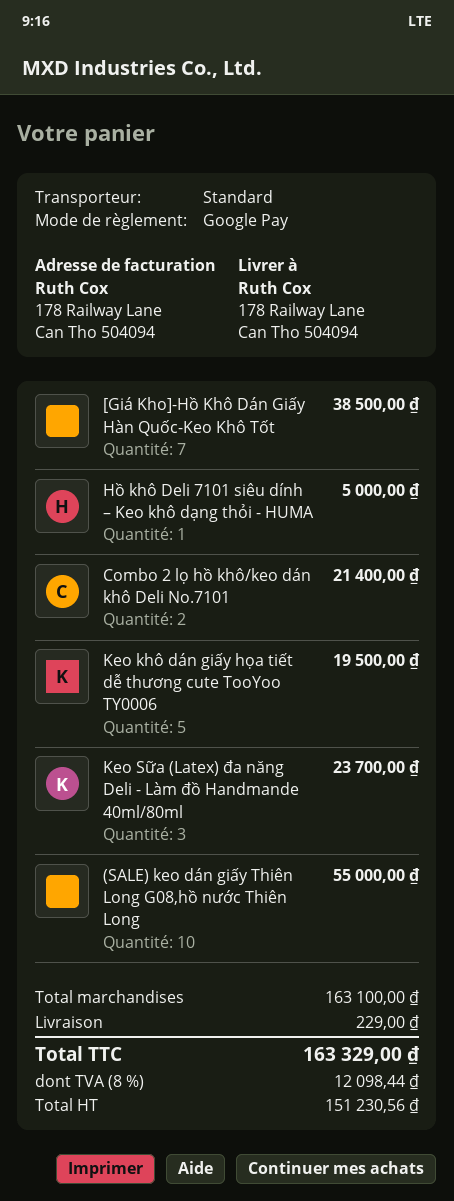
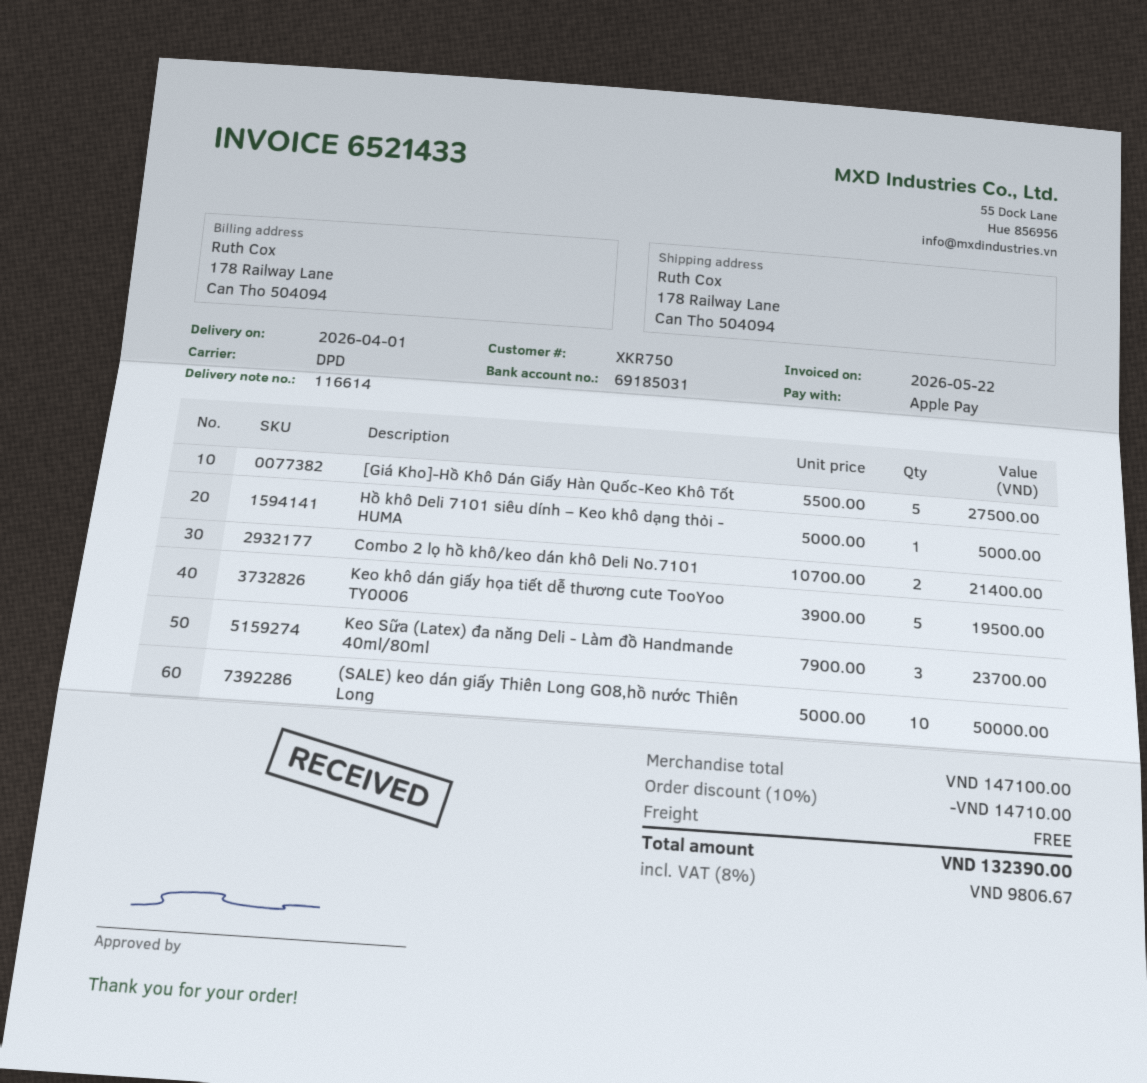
payment method: Google Pay -> Apple Pay
shipping method: standard -> DPD
[Giá Kho]-Hồ Khô Dán Giấy Hàn Quốc-Keo Khô Tốt: 7 for 38500.00 -> 5 for 27500.00
(SALE) keo dán giấy Thiên Long G08,hồ nước Thiên Long: 10 for 55000.00 -> 10 for 50000.00
subtotal: 163100.00 -> 147100.00
discount: none -> 10% = 14710.00
shipping: 229.00 -> 0.00
tax: 8% = 12098.44 -> 8% = 9806.67
total: 163329.00 -> 132390.00

